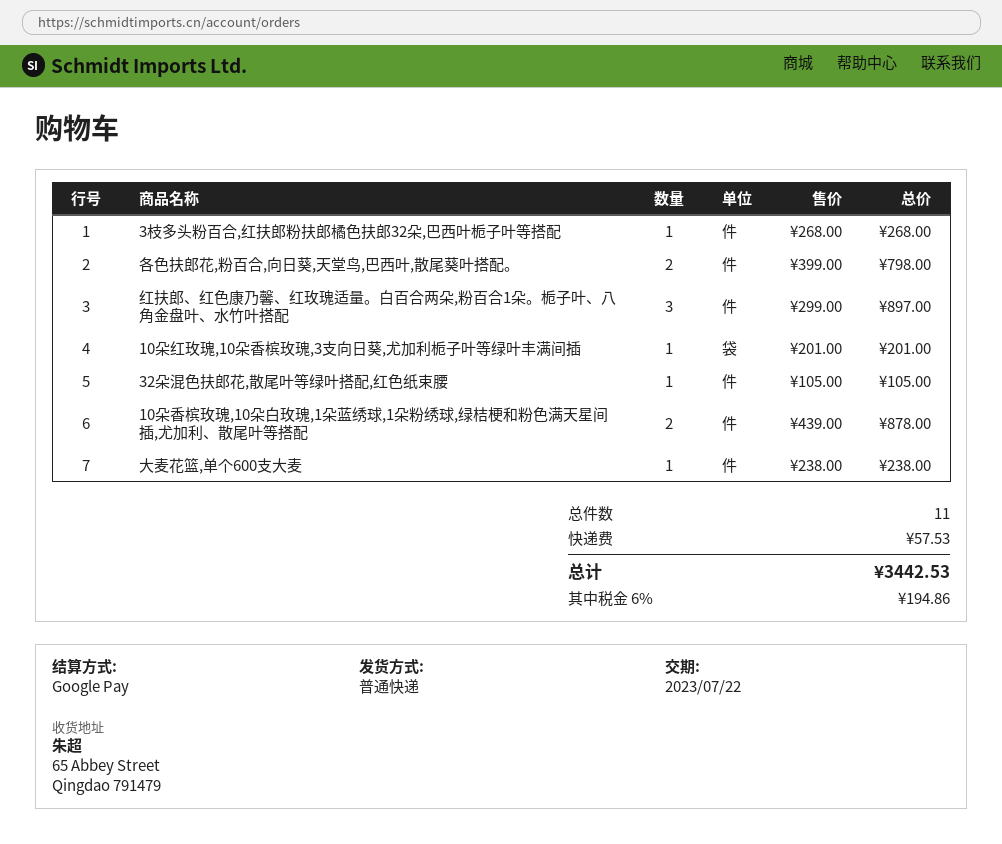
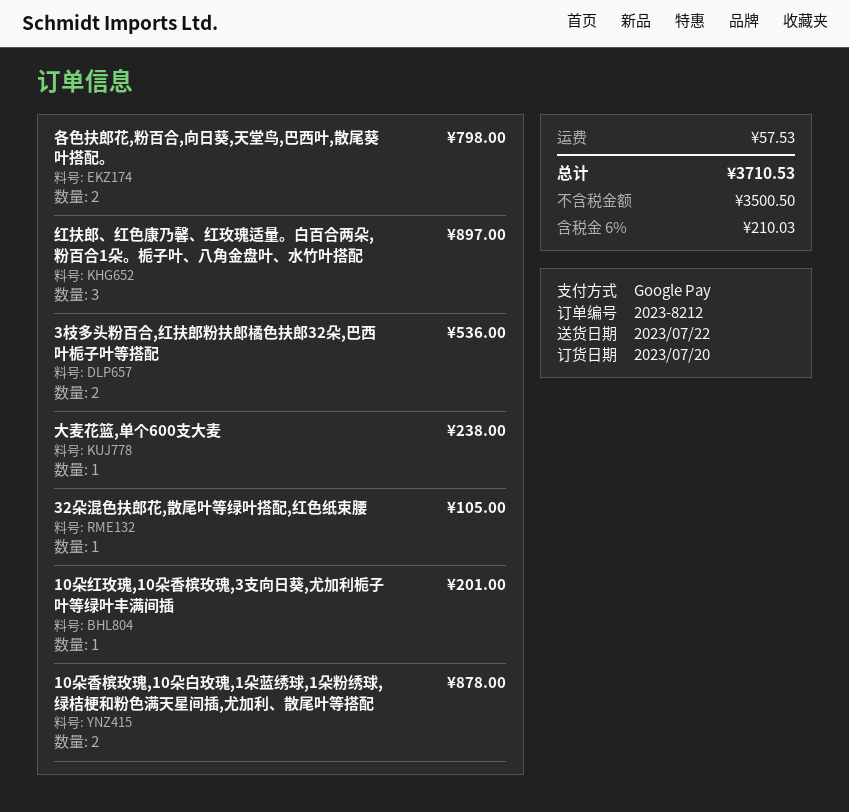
3枝多头粉百合,红扶郎粉扶郎橘色扶郎32朵,巴西叶栀子叶等搭配: 1 for 268.00 -> 2 for 536.00
tax: 6% = 194.86 -> 6% = 210.03
total: 3442.53 -> 3710.53

